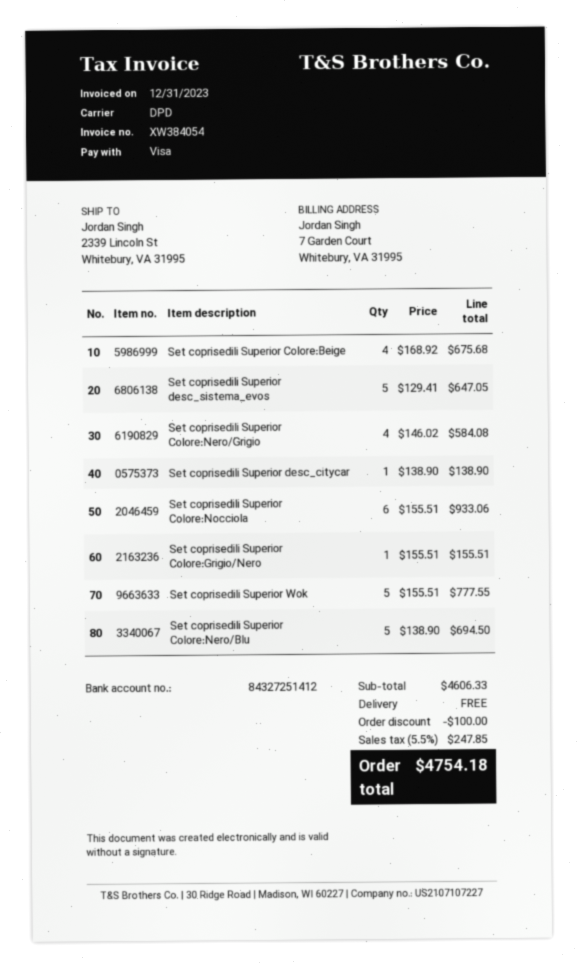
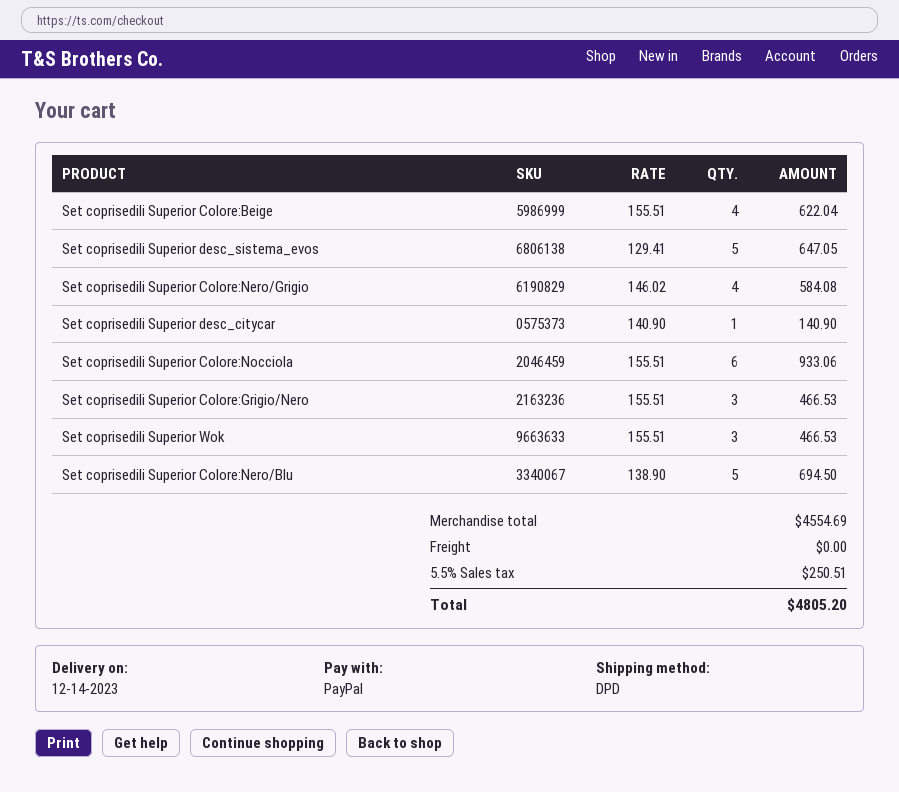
payment method: Visa -> PayPal
Set coprisedili Superior Colore:Beige: 4 x 168.92 = 675.68 -> 4 x 155.51 = 622.04
Set coprisedili Superior desc_citycar: 1 x 138.90 = 138.90 -> 1 x 140.90 = 140.90
Set coprisedili Superior Colore:Grigio/Nero: 1 x 155.51 = 155.51 -> 3 x 155.51 = 466.53
Set coprisedili Superior Wok: 5 x 155.51 = 777.55 -> 3 x 155.51 = 466.53
subtotal: 4606.33 -> 4554.69
discount: 100.00 -> none
tax: 5.5% = 247.85 -> 5.5% = 250.51
total: 4754.18 -> 4805.20

